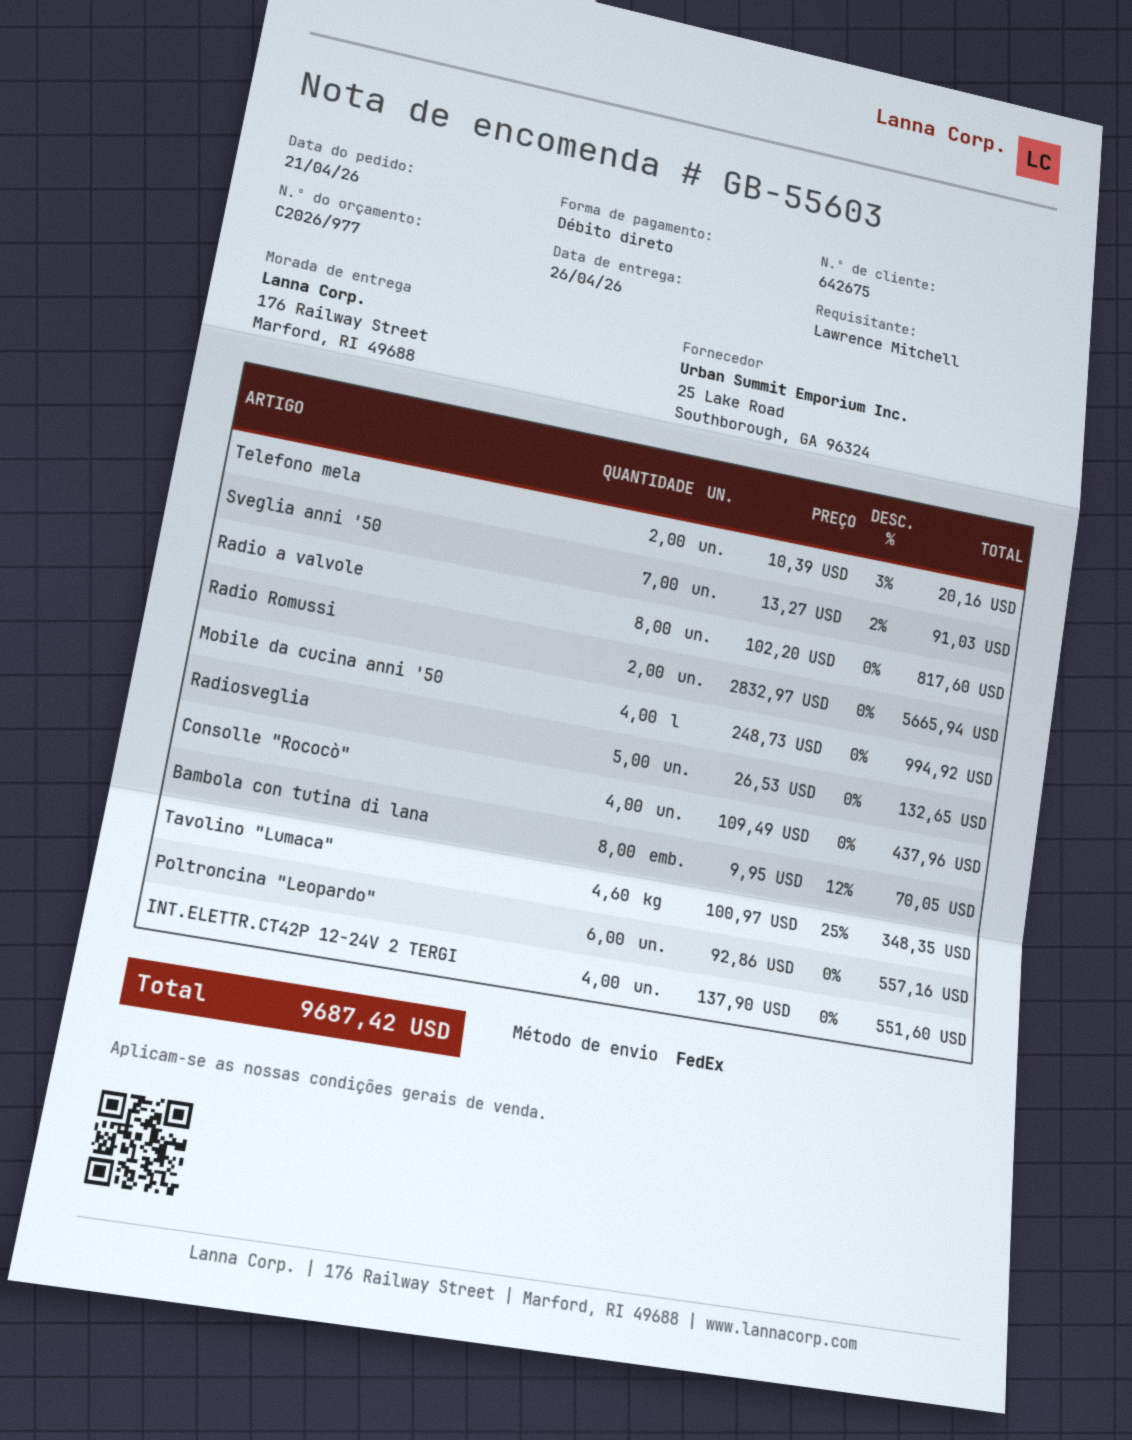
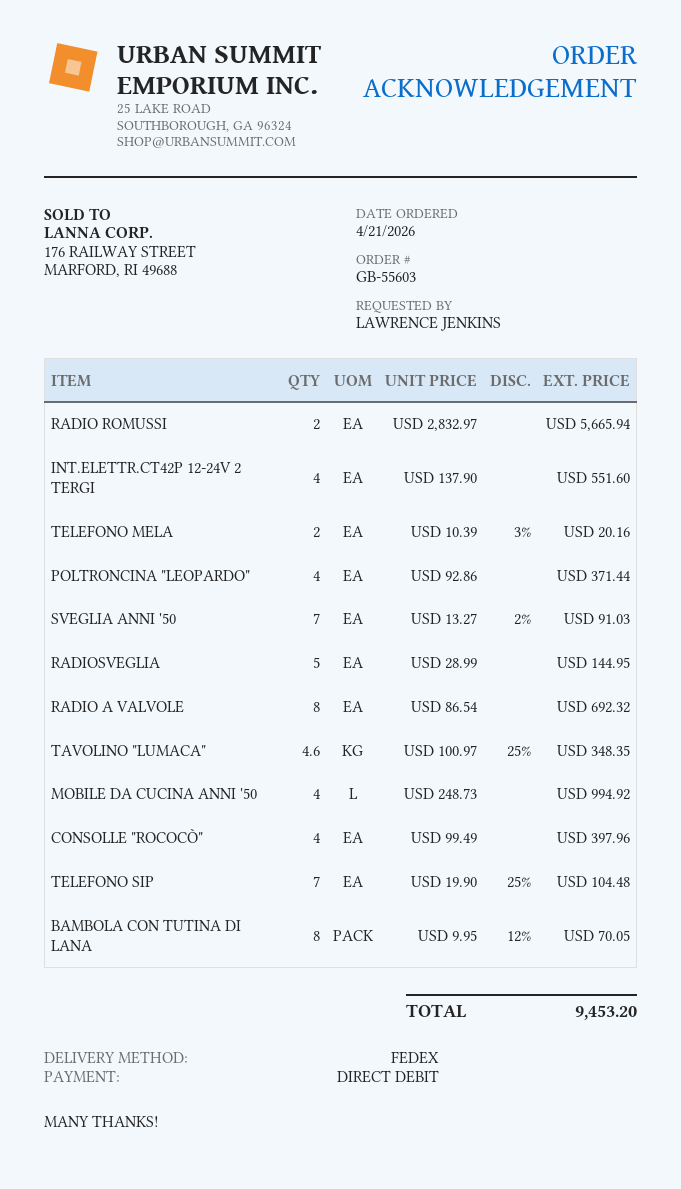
ordered by: Lawrence Mitchell -> LAWRENCE JENKINS
Radio a valvole: 8 x 102.20 = 817.60 -> 8 x 86.54 = 692.32
Radiosveglia: 5 x 26.53 = 132.65 -> 5 x 28.99 = 144.95
Consolle "Rococò": 4 x 109.49 = 437.96 -> 4 x 99.49 = 397.96
Poltroncina "Leopardo": 6 x 92.86 = 557.16 -> 4 x 92.86 = 371.44
TELEFONO SIP: none -> 7 x 19.90 - 25% = 104.48
total: 9687.42 -> 9453.20

